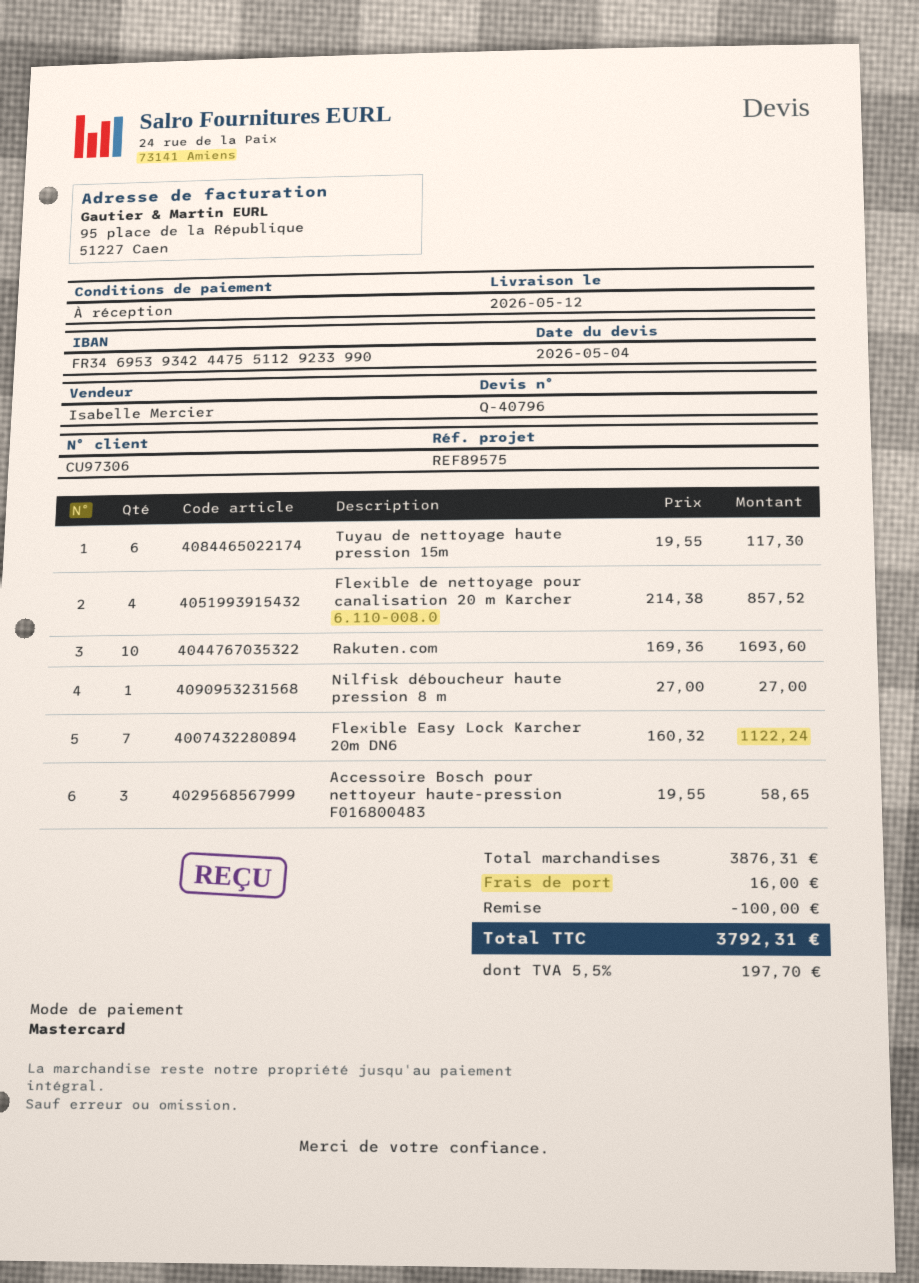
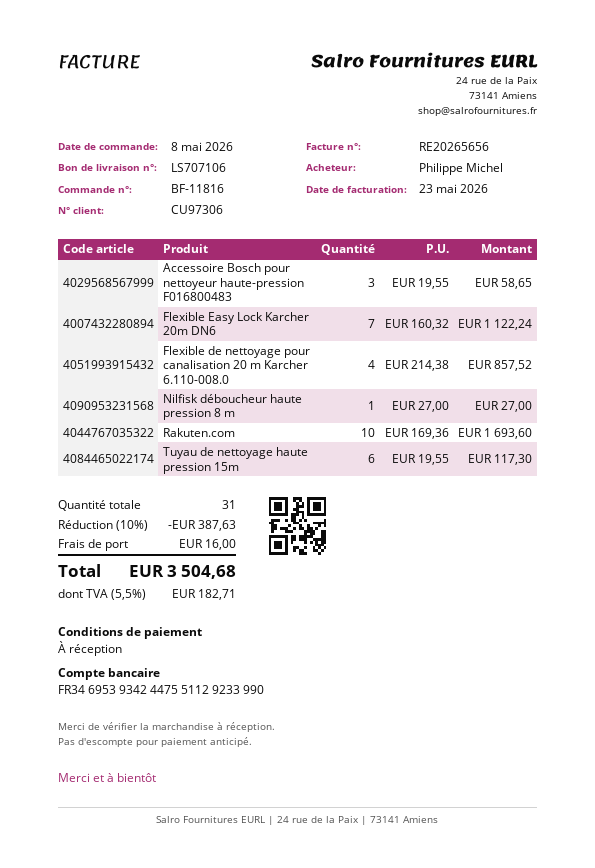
discount: 100.00 -> 387.63
tax: 5.5% = 197.70 -> 5.5% = 182.71
total: 3792.31 -> 3504.68

